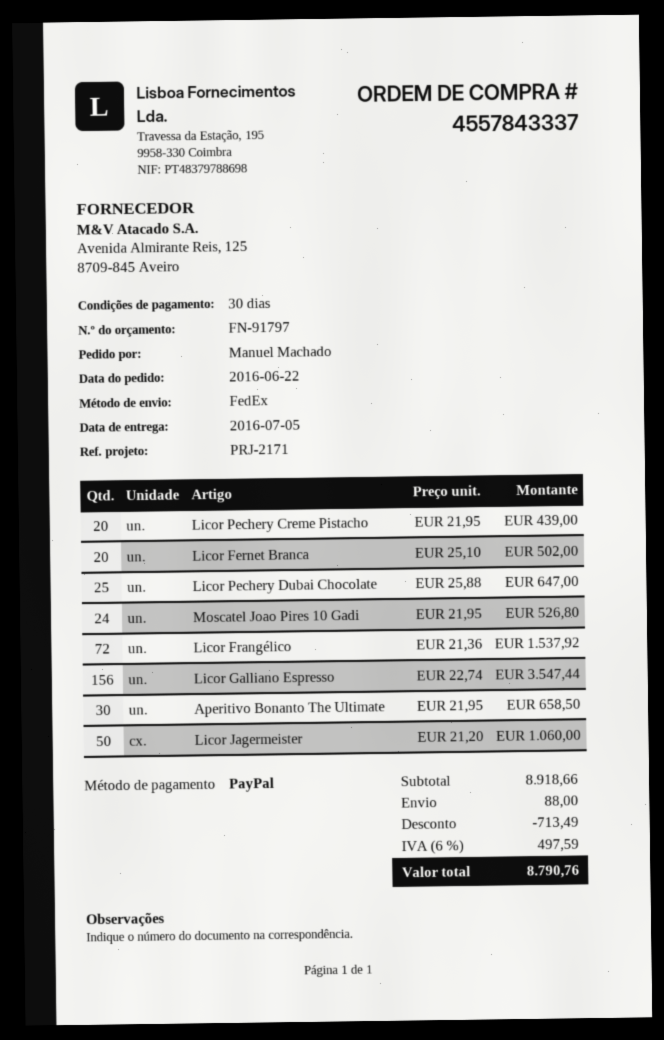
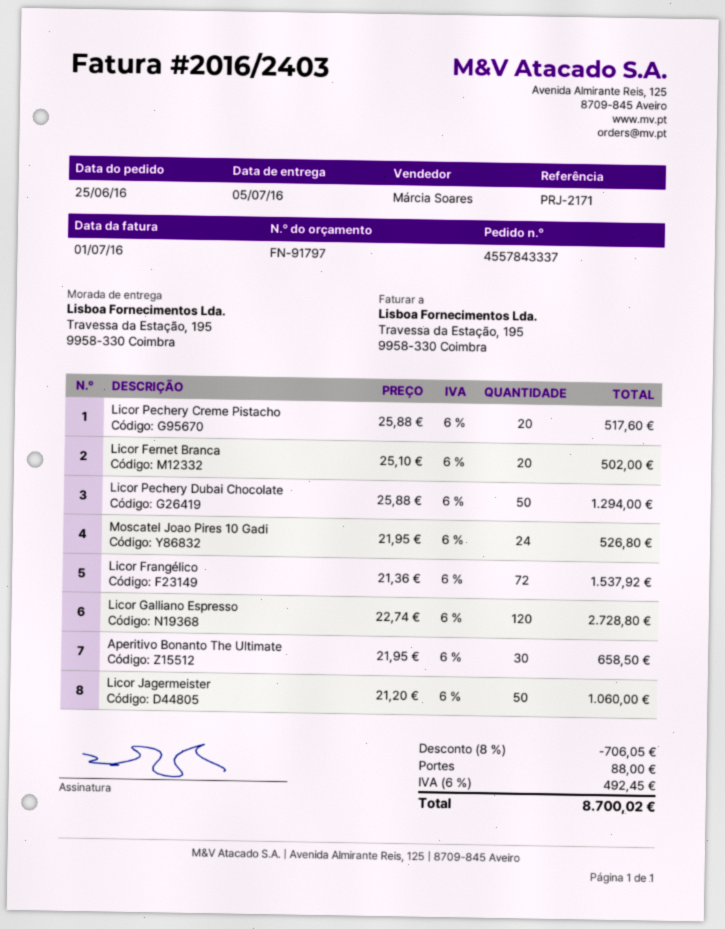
order date: 2016-06-22 -> 2016-06-25
Licor Pechery Creme Pistacho: 20 x 21.95 = 439.00 -> 20 x 25.88 = 517.60
Licor Pechery Dubai Chocolate: 25 x 25.88 = 647.00 -> 50 x 25.88 = 1294.00
Licor Galliano Espresso: 156 x 22.74 = 3547.44 -> 120 x 22.74 = 2728.80
discount: 713.49 -> 706.05
tax: 6% = 497.59 -> 6% = 492.45
total: 8790.76 -> 8700.02

